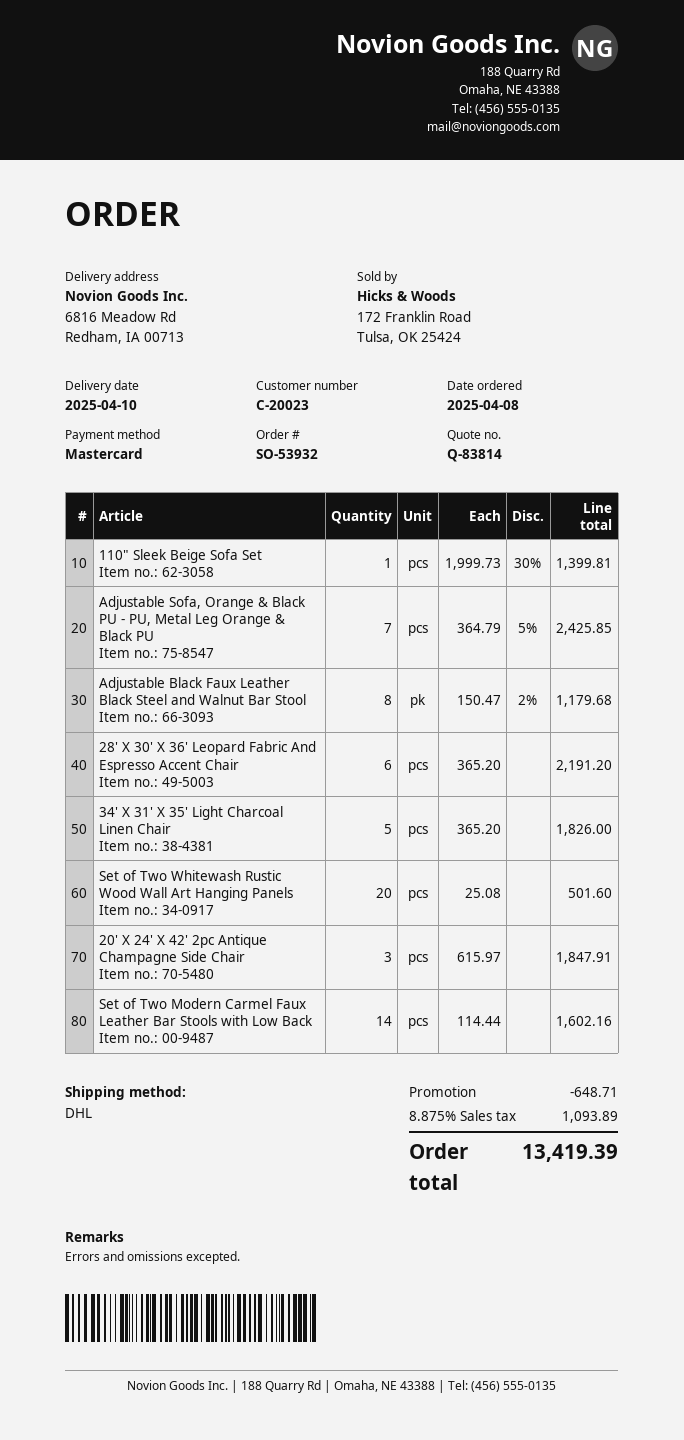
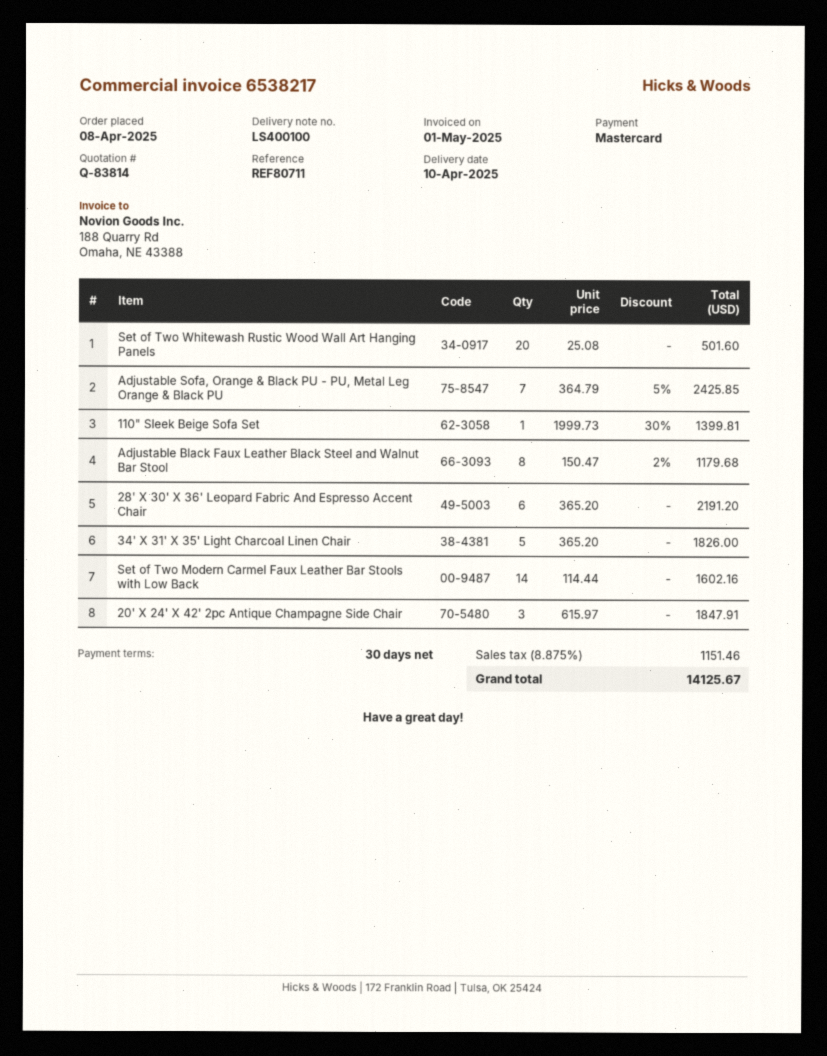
discount: 648.71 -> none
tax: 8.875% = 1093.89 -> 8.875% = 1151.46
total: 13419.39 -> 14125.67

